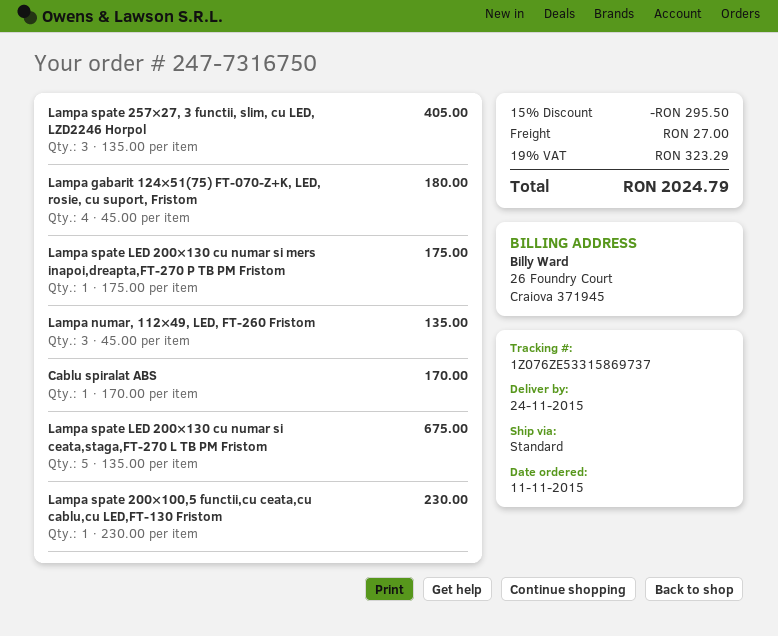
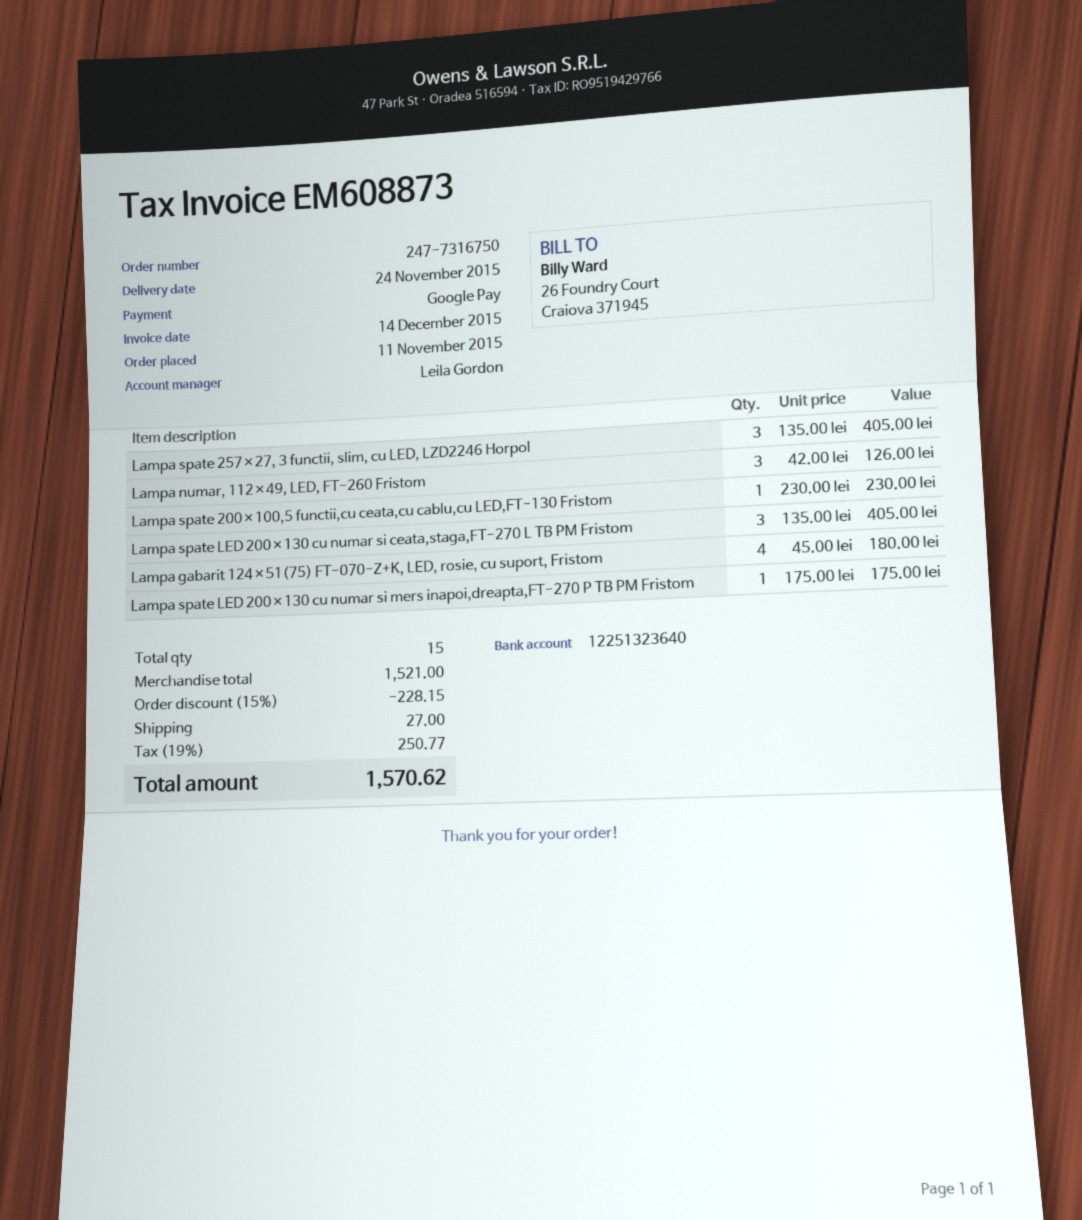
Lampa numar, 112×49, LED, FT-260 Fristom: 3 x 45.00 = 135.00 -> 3 x 42.00 = 126.00
Cablu spiralat ABS: 1 x 170.00 = 170.00 -> none
Lampa spate LED 200×130 cu numar si ceata,staga,FT-270 L TB PM Fristom: 5 x 135.00 = 675.00 -> 3 x 135.00 = 405.00
discount: 15% = 295.50 -> 15% = 228.15
tax: 19% = 323.29 -> 19% = 250.77
total: 2024.79 -> 1570.62

